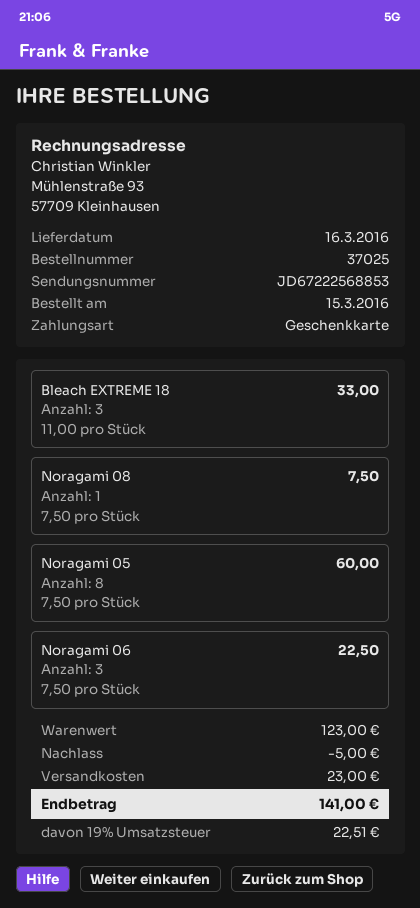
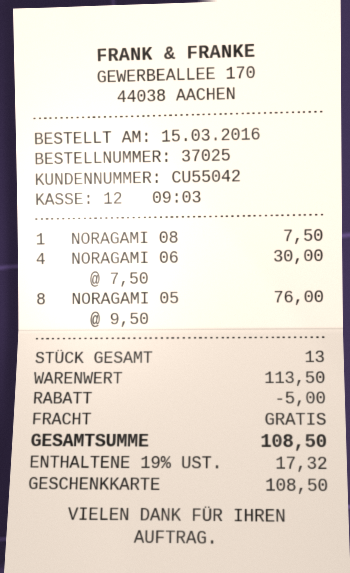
Bleach EXTREME 18: 3 x 11.00 = 33.00 -> none
Noragami 05: 8 x 7.50 = 60.00 -> 8 x 9.50 = 76.00
Noragami 06: 3 x 7.50 = 22.50 -> 4 x 7.50 = 30.00
subtotal: 123.00 -> 113.50
shipping: 23.00 -> 0.00
tax: 19% = 22.51 -> 19% = 17.32
total: 141.00 -> 108.50

